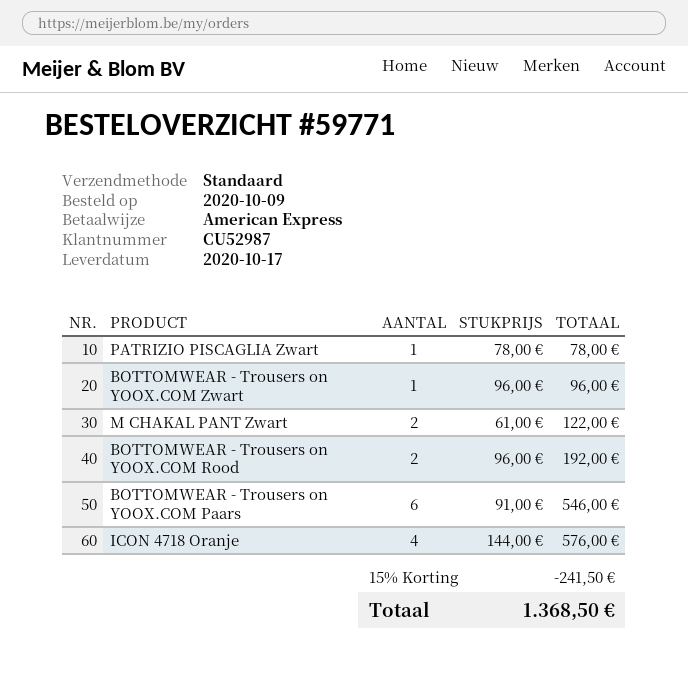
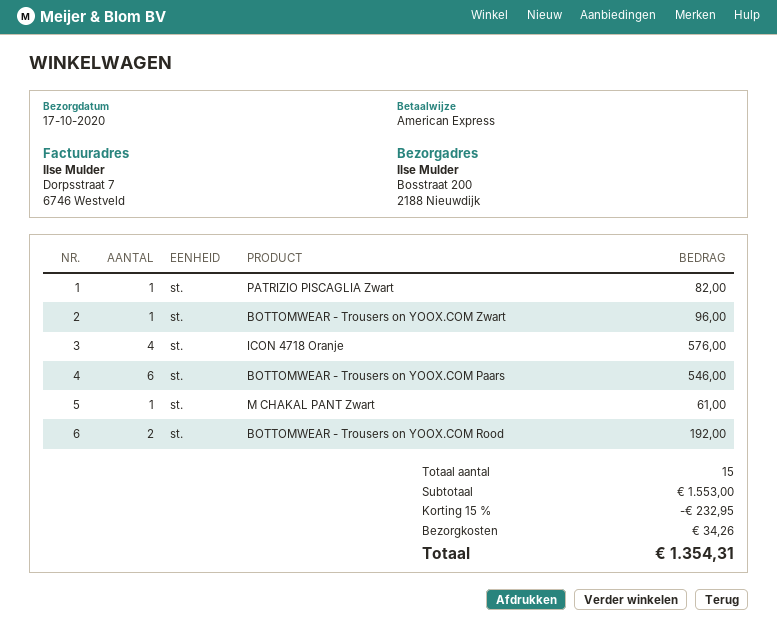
PATRIZIO PISCAGLIA Zwart: 1 for 78.00 -> 1 for 82.00
M CHAKAL PANT Zwart: 2 for 122.00 -> 1 for 61.00
discount: 15% = 241.50 -> 15% = 232.95
shipping: none -> 34.26
total: 1368.50 -> 1354.31

